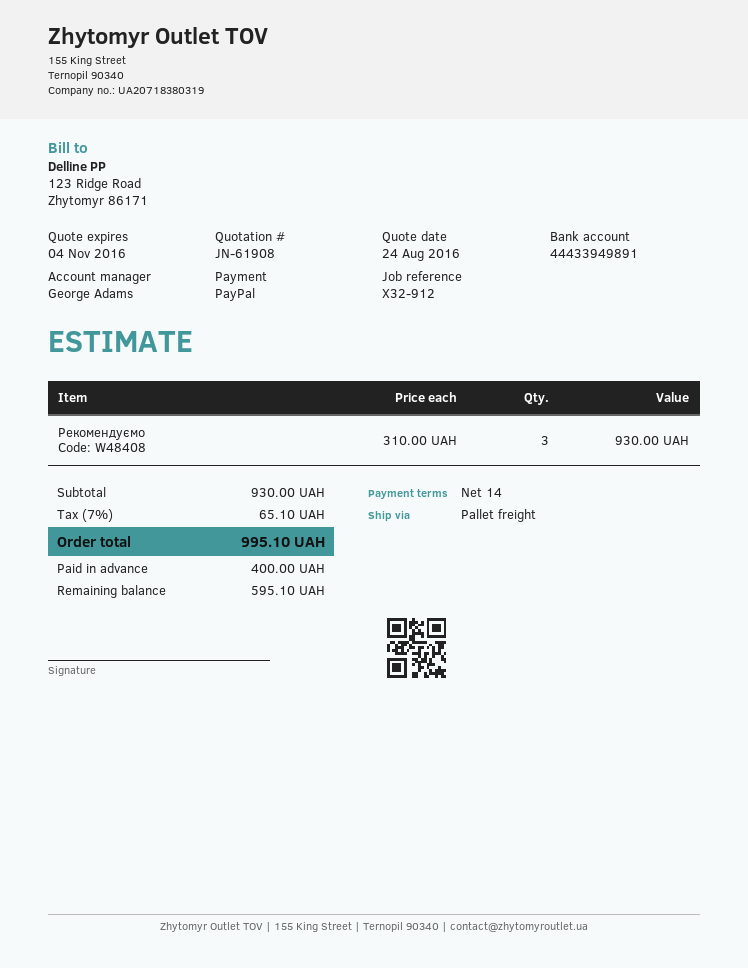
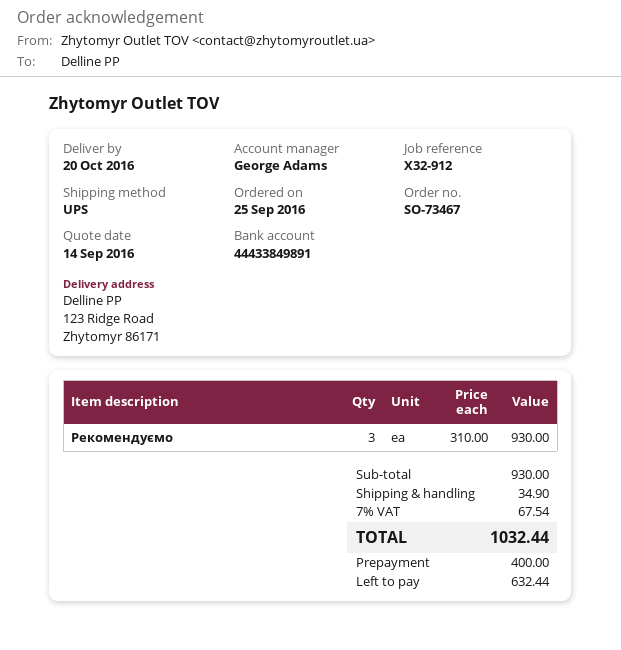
quote date: 2016-08-24 -> 2016-09-14
bank account: 44433949891 -> 44433849891
shipping method: pallet freight -> UPS
shipping: none -> 34.90
tax: 7% = 65.10 -> 7% = 67.54
total: 995.10 -> 1032.44
balance: 595.10 -> 632.44

